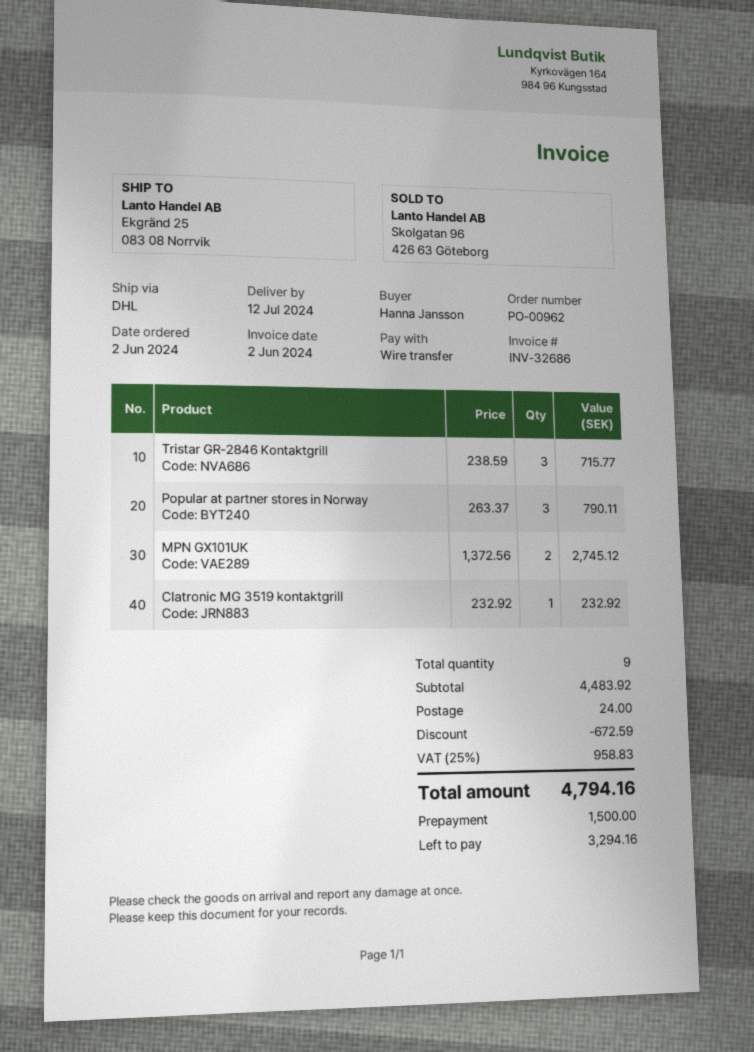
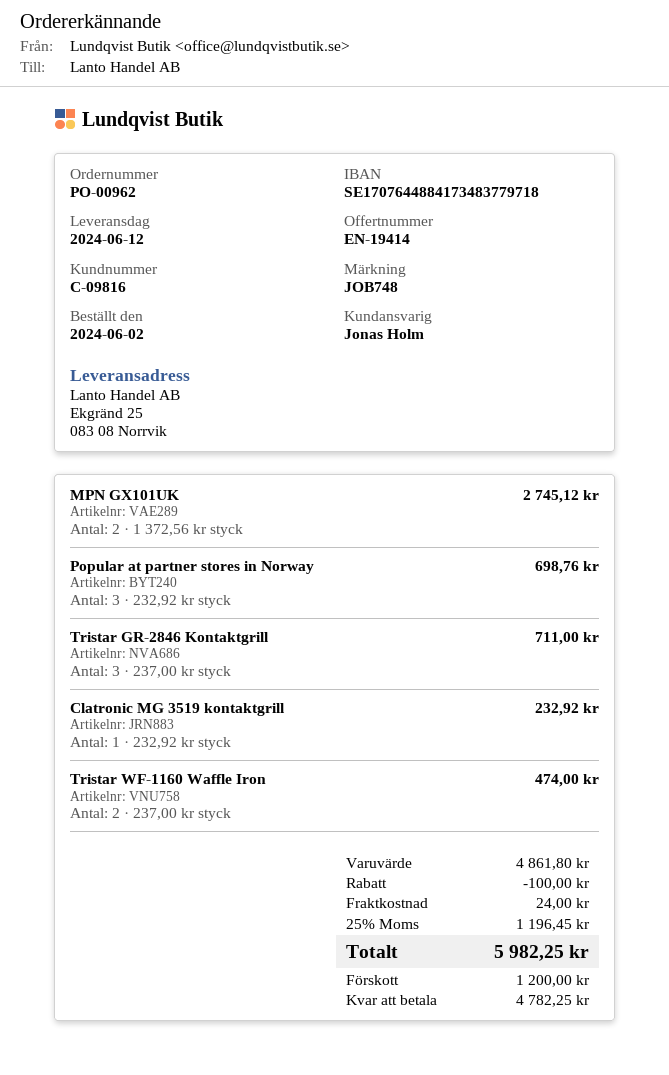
delivery date: 2024-07-12 -> 2024-06-12
Tristar GR-2846 Kontaktgrill: 3 x 238.59 = 715.77 -> 3 x 237.00 = 711.00
Popular at partner stores in Norway: 3 x 263.37 = 790.11 -> 3 x 232.92 = 698.76
Tristar WF-1160 Waffle Iron: none -> 2 x 237.00 = 474.00
subtotal: 4483.92 -> 4861.80
discount: 672.59 -> 100.00
tax: 25% = 958.83 -> 25% = 1196.45
total: 4794.16 -> 5982.25
deposit: 1500.00 -> 1200.00
balance: 3294.16 -> 4782.25

